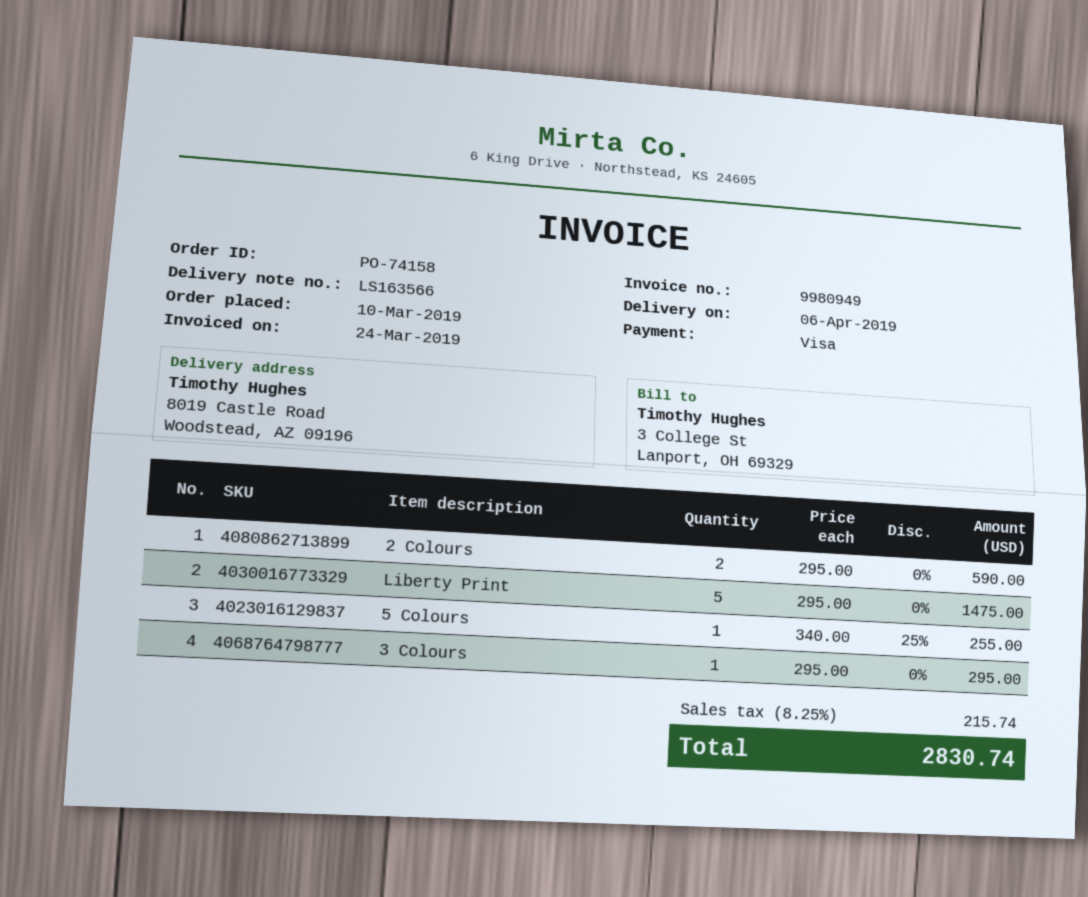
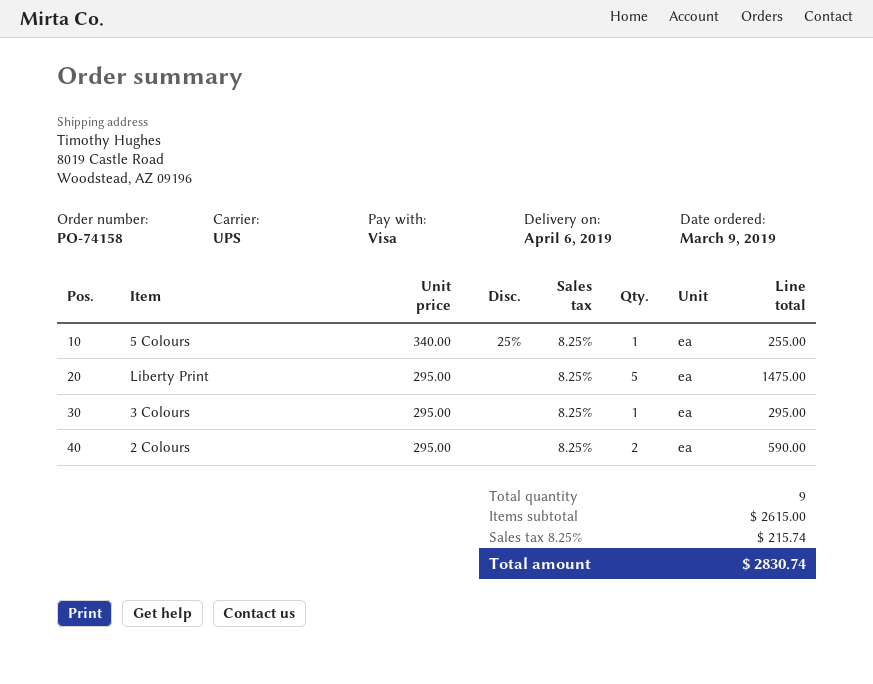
order date: 2019-03-10 -> 2019-03-09

